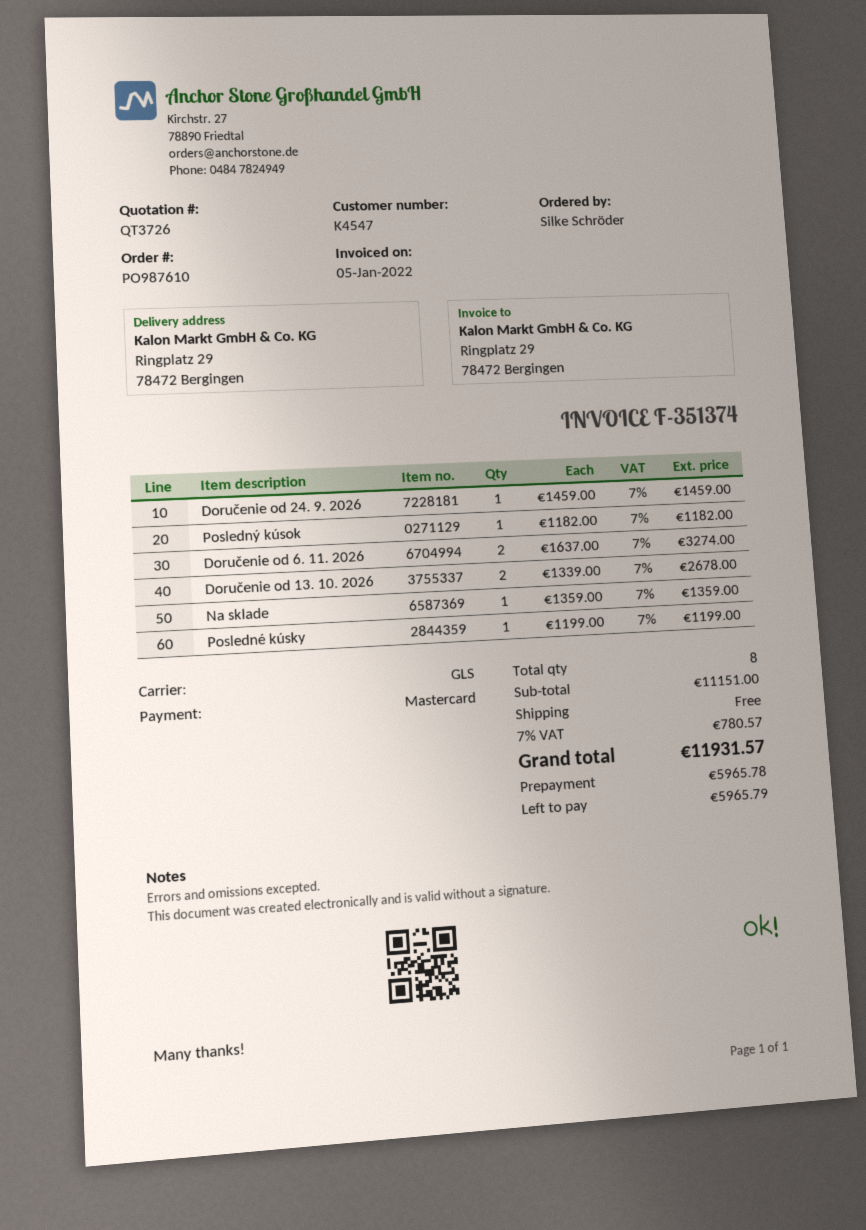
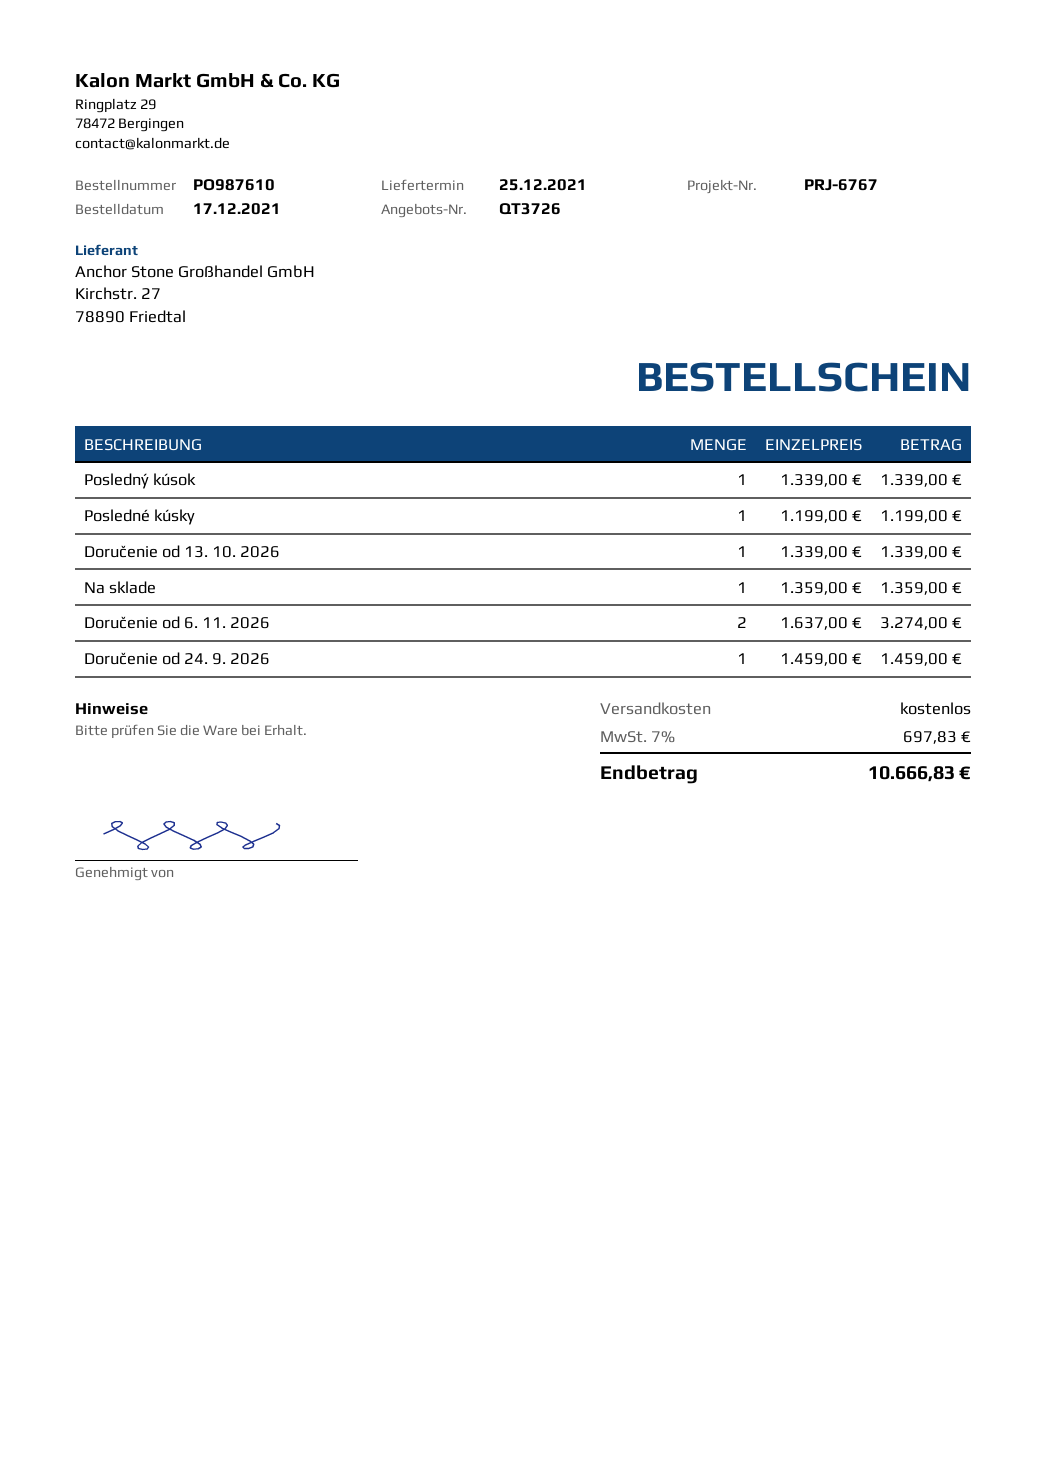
Posledný kúsok: 1 x 1182.00 = 1182.00 -> 1 x 1339.00 = 1339.00
Doručenie od 13. 10. 2026: 2 x 1339.00 = 2678.00 -> 1 x 1339.00 = 1339.00
tax: 7% = 780.57 -> 7% = 697.83
total: 11931.57 -> 10666.83

